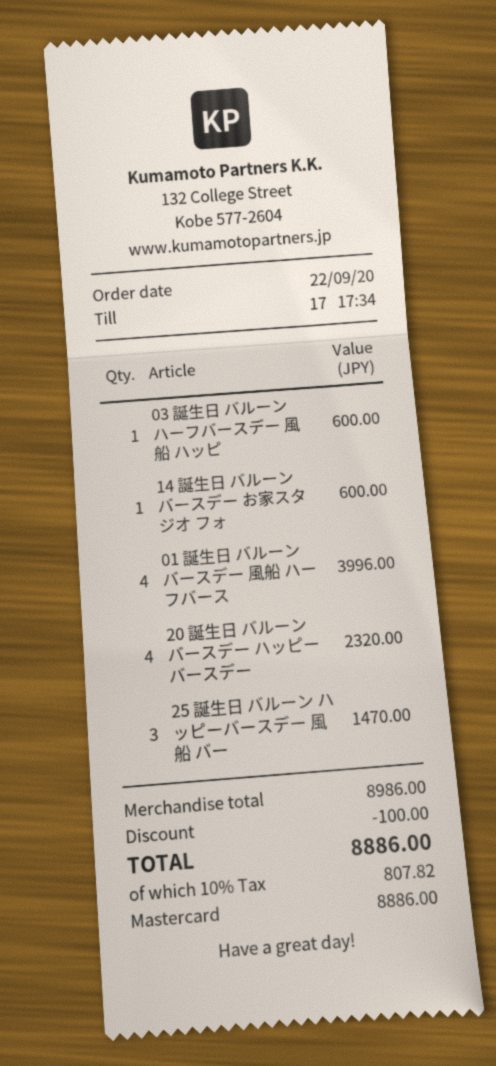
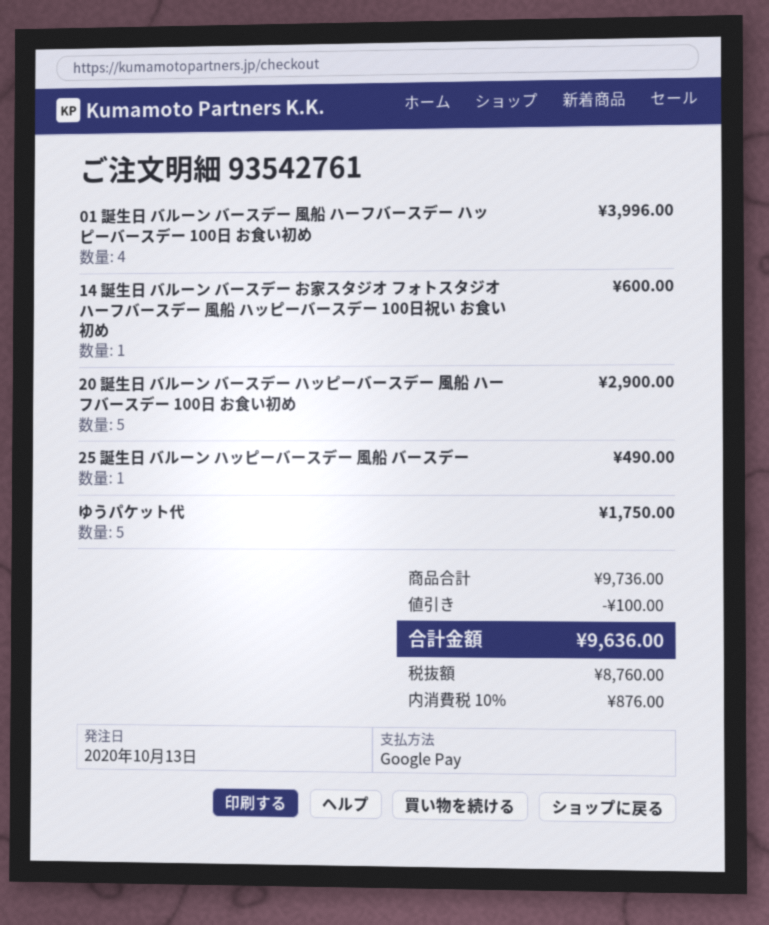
order date: 2020-09-22 -> 2020-10-13
payment method: Mastercard -> Google Pay
03 誕生日 バルーン ハーフバースデー 風船 ハッピ: 1 for 600.00 -> none
20 誕生日 バルーン バースデー ハッピーバースデー: 4 for 2320.00 -> 5 for 2900.00
25 誕生日 バルーン ハッピーバースデー 風船 バー: 3 for 1470.00 -> 1 for 490.00
ゆうパケット代: none -> 5 for 1750.00
subtotal: 8986.00 -> 9736.00
tax: 10% = 807.82 -> 10% = 876.00
total: 8886.00 -> 9636.00

